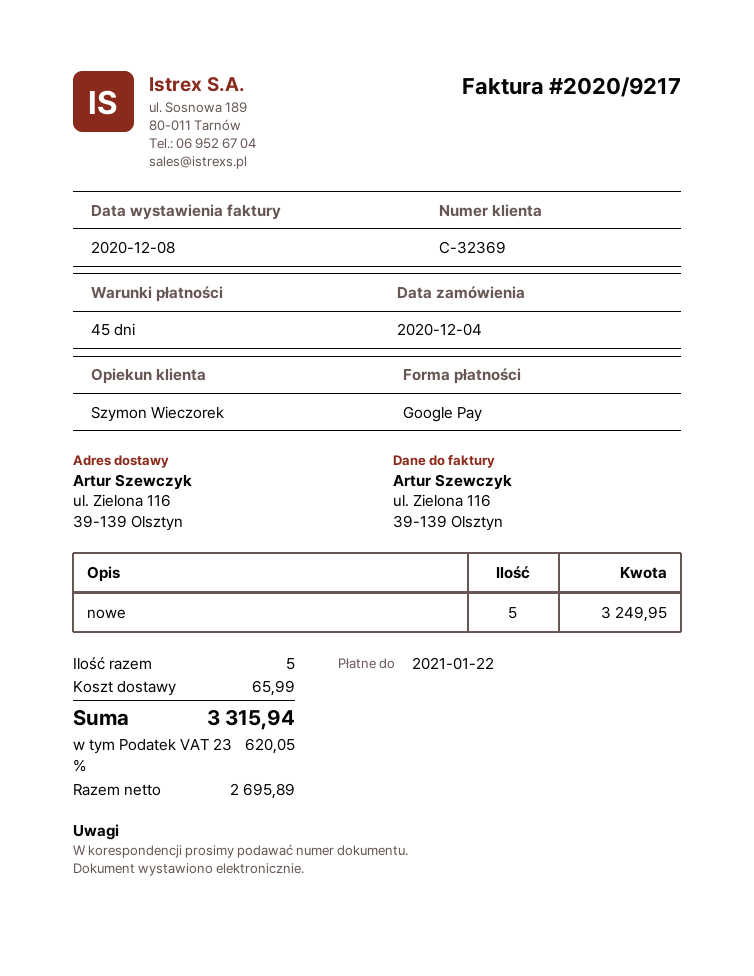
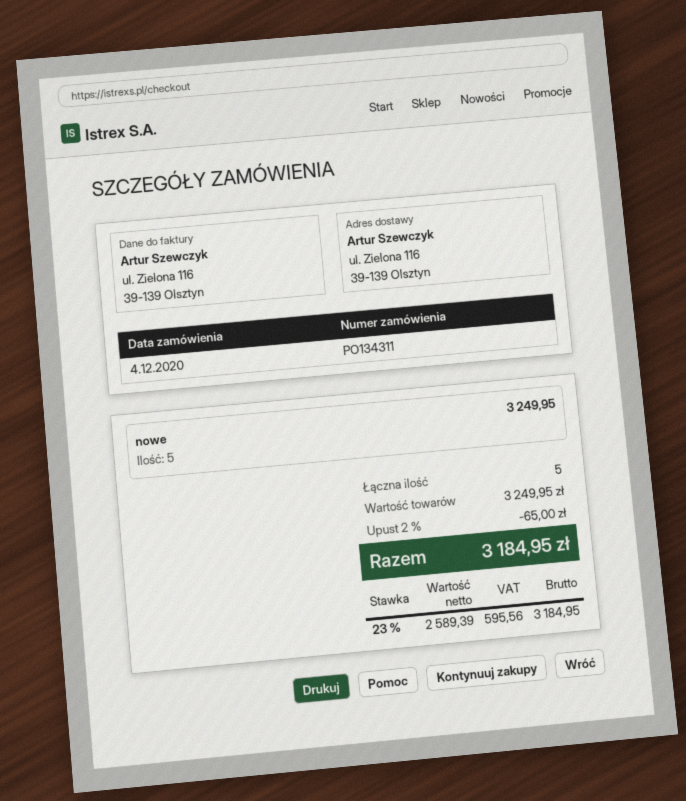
discount: none -> 2% = 65.00
shipping: 65.99 -> none
net: 2695.89 -> 2589.39
tax: 23% = 620.05 -> 23% = 595.56
total: 3315.94 -> 3184.95

